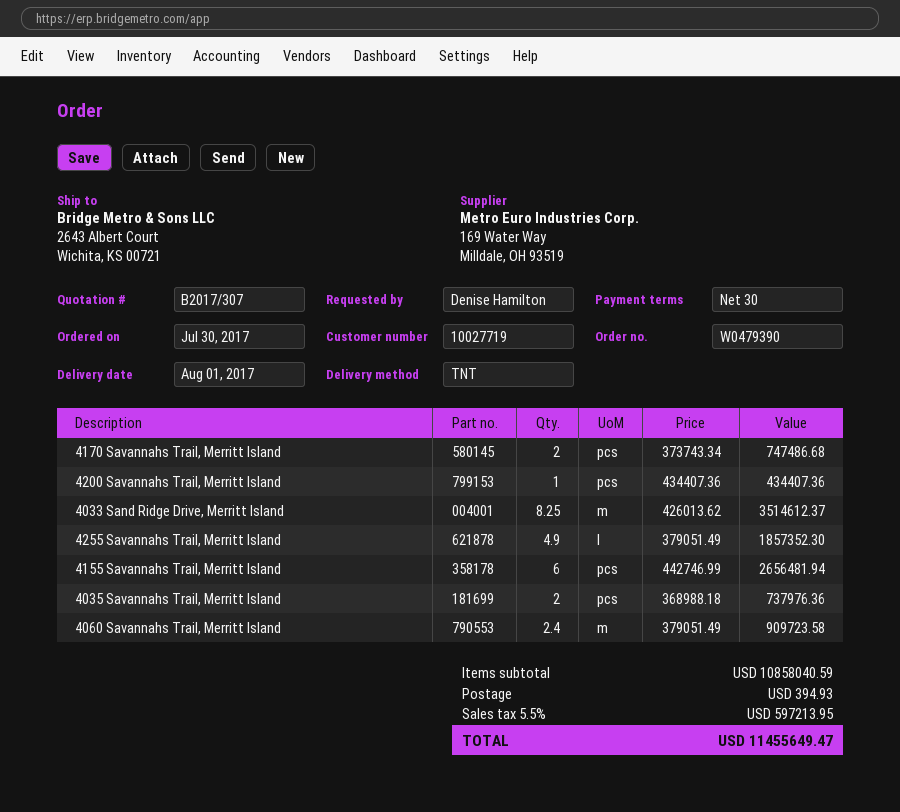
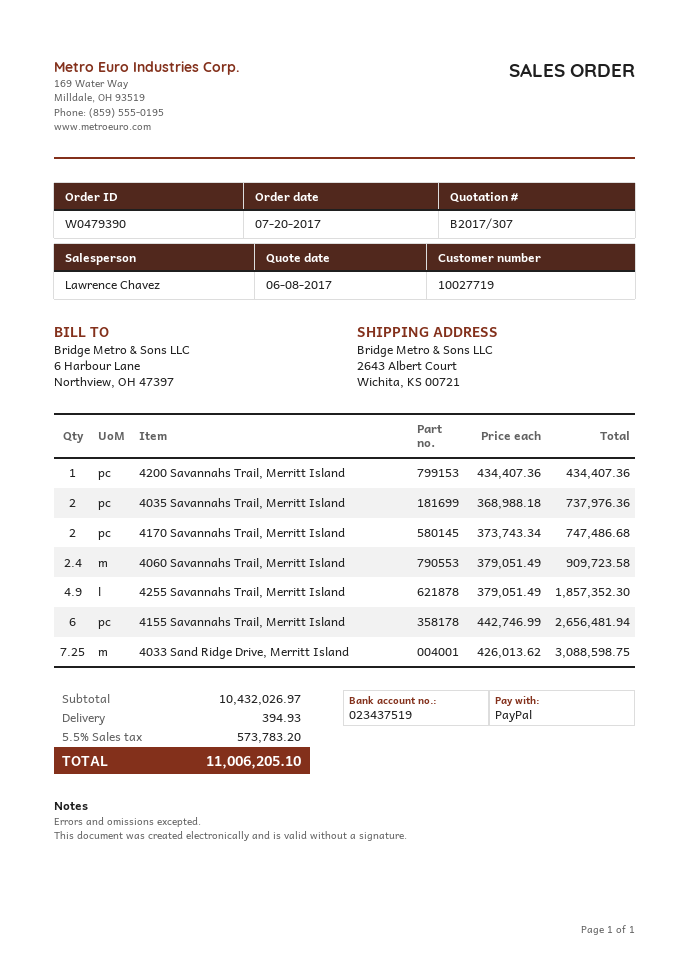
order date: 2017-07-30 -> 2017-07-20
4033 Sand Ridge Drive, Merritt Island: 8.25 x 426013.62 = 3514612.37 -> 7.25 x 426013.62 = 3088598.75
subtotal: 10858040.59 -> 10432026.97
tax: 5.5% = 597213.95 -> 5.5% = 573783.20
total: 11455649.47 -> 11006205.10

